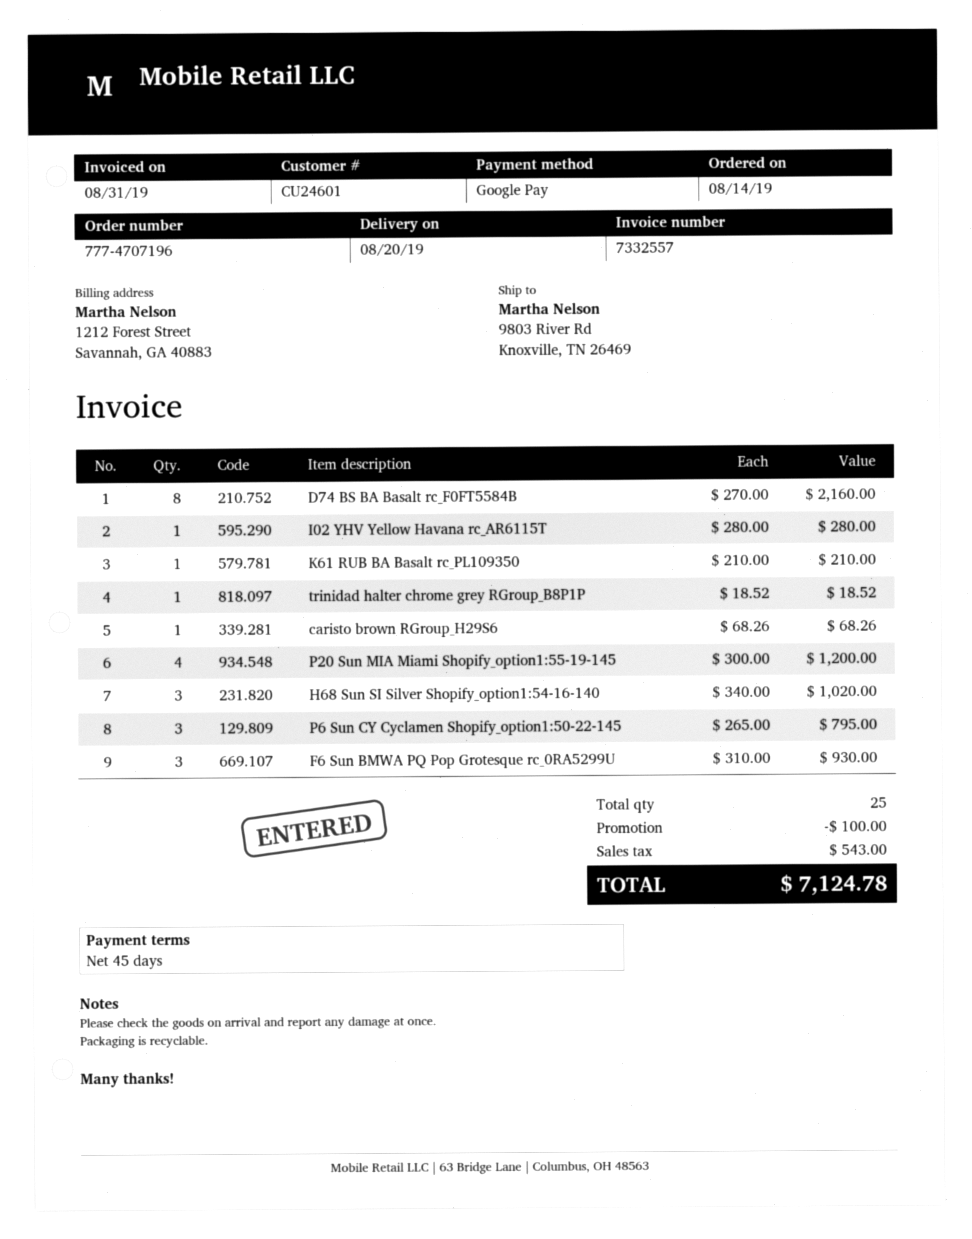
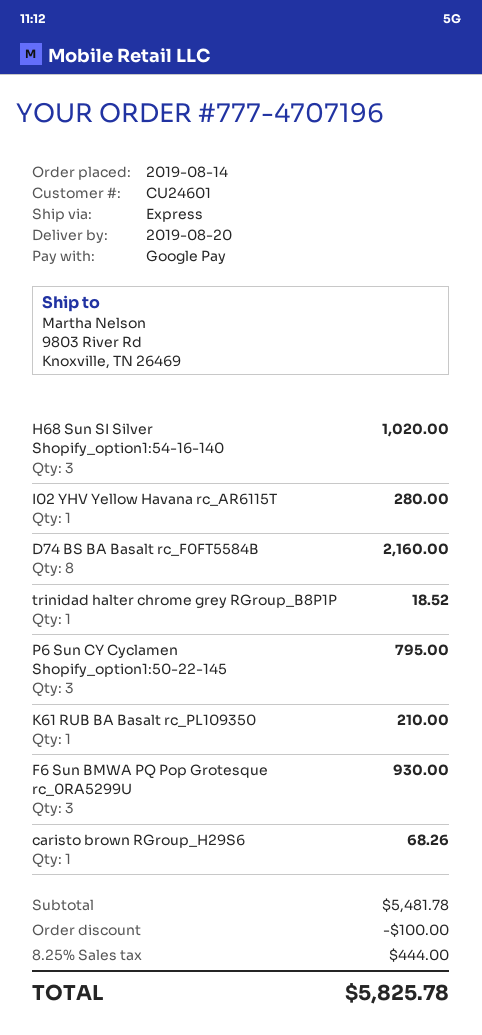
P20 Sun MIA Miami Shopify_option1:55-19-145: 4 for 1200.00 -> none
tax: 543.00 -> 444.00
total: 7124.78 -> 5825.78

